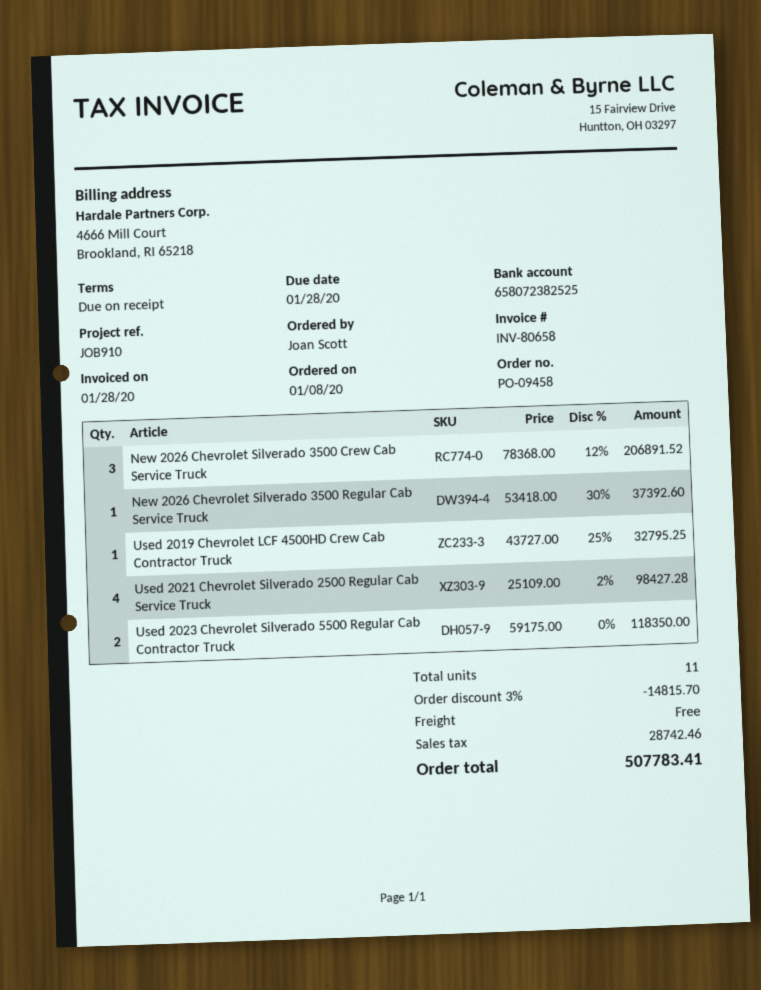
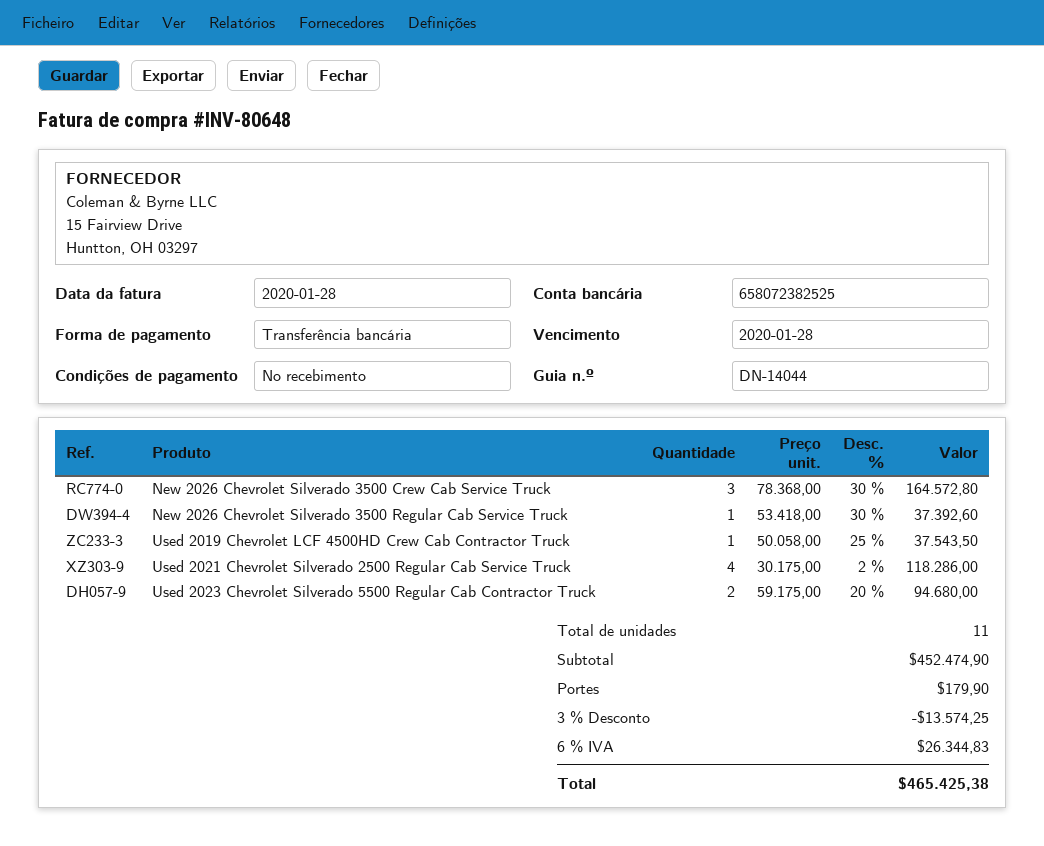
invoice number: INV-80658 -> INV-80648
New 2026 Chevrolet Silverado 3500 Crew Cab Service Truck: 3 x 78368.00 - 12% = 206891.52 -> 3 x 78368.00 - 30% = 164572.80
Used 2019 Chevrolet LCF 4500HD Crew Cab Contractor Truck: 1 x 43727.00 - 25% = 32795.25 -> 1 x 50058.00 - 25% = 37543.50
Used 2021 Chevrolet Silverado 2500 Regular Cab Service Truck: 4 x 25109.00 - 2% = 98427.28 -> 4 x 30175.00 - 2% = 118286.00
Used 2023 Chevrolet Silverado 5500 Regular Cab Contractor Truck: 2 x 59175.00 = 118350.00 -> 2 x 59175.00 - 20% = 94680.00
discount: 3% = 14815.70 -> 3% = 13574.25
shipping: 0.00 -> 179.90
tax: 28742.46 -> 26344.83
total: 507783.41 -> 465425.38

